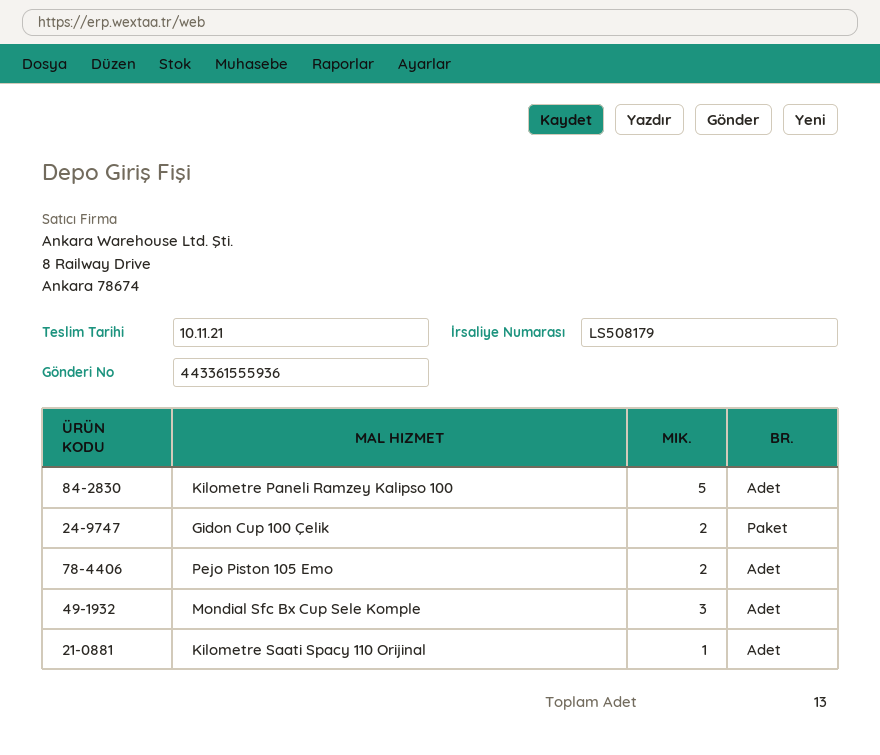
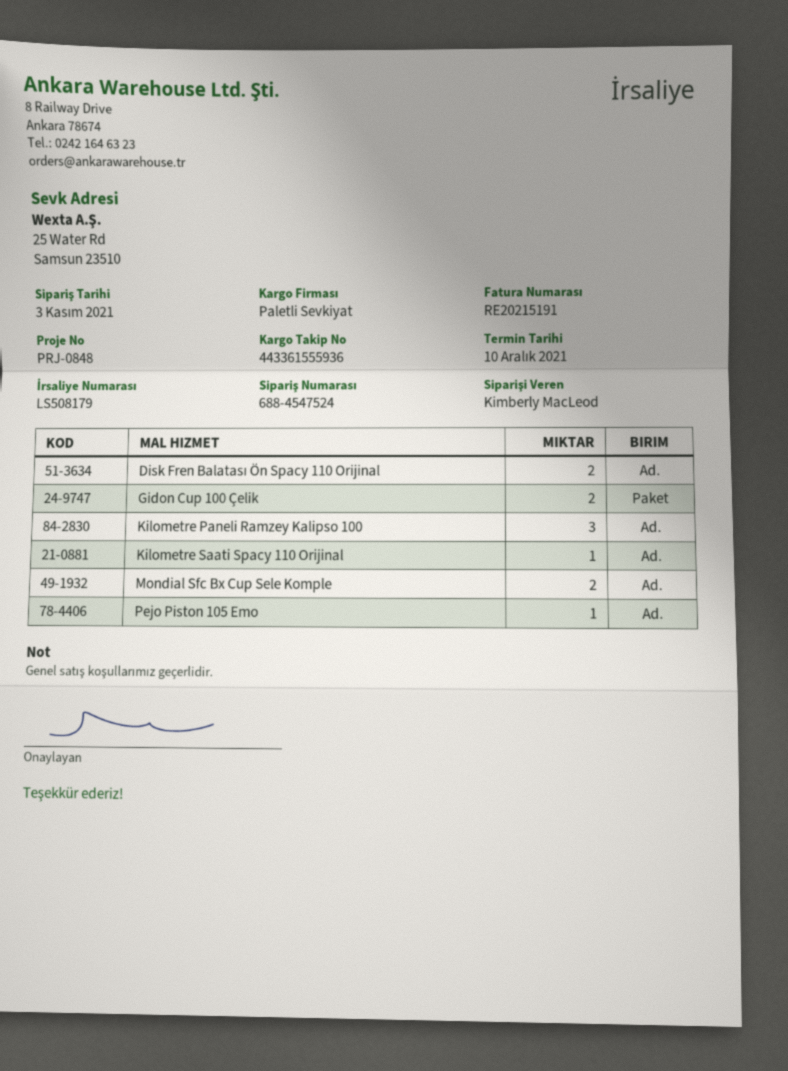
delivery date: 2021-11-10 -> 2021-12-10
Kilometre Paneli Ramzey Kalipso 100: 5 -> 3
Pejo Piston 105 Emo: 2 -> 1
Mondial Sfc Bx Cup Sele Komple: 3 -> 2
Disk Fren Balatası Ön Spacy 110 Orijinal: none -> 2

